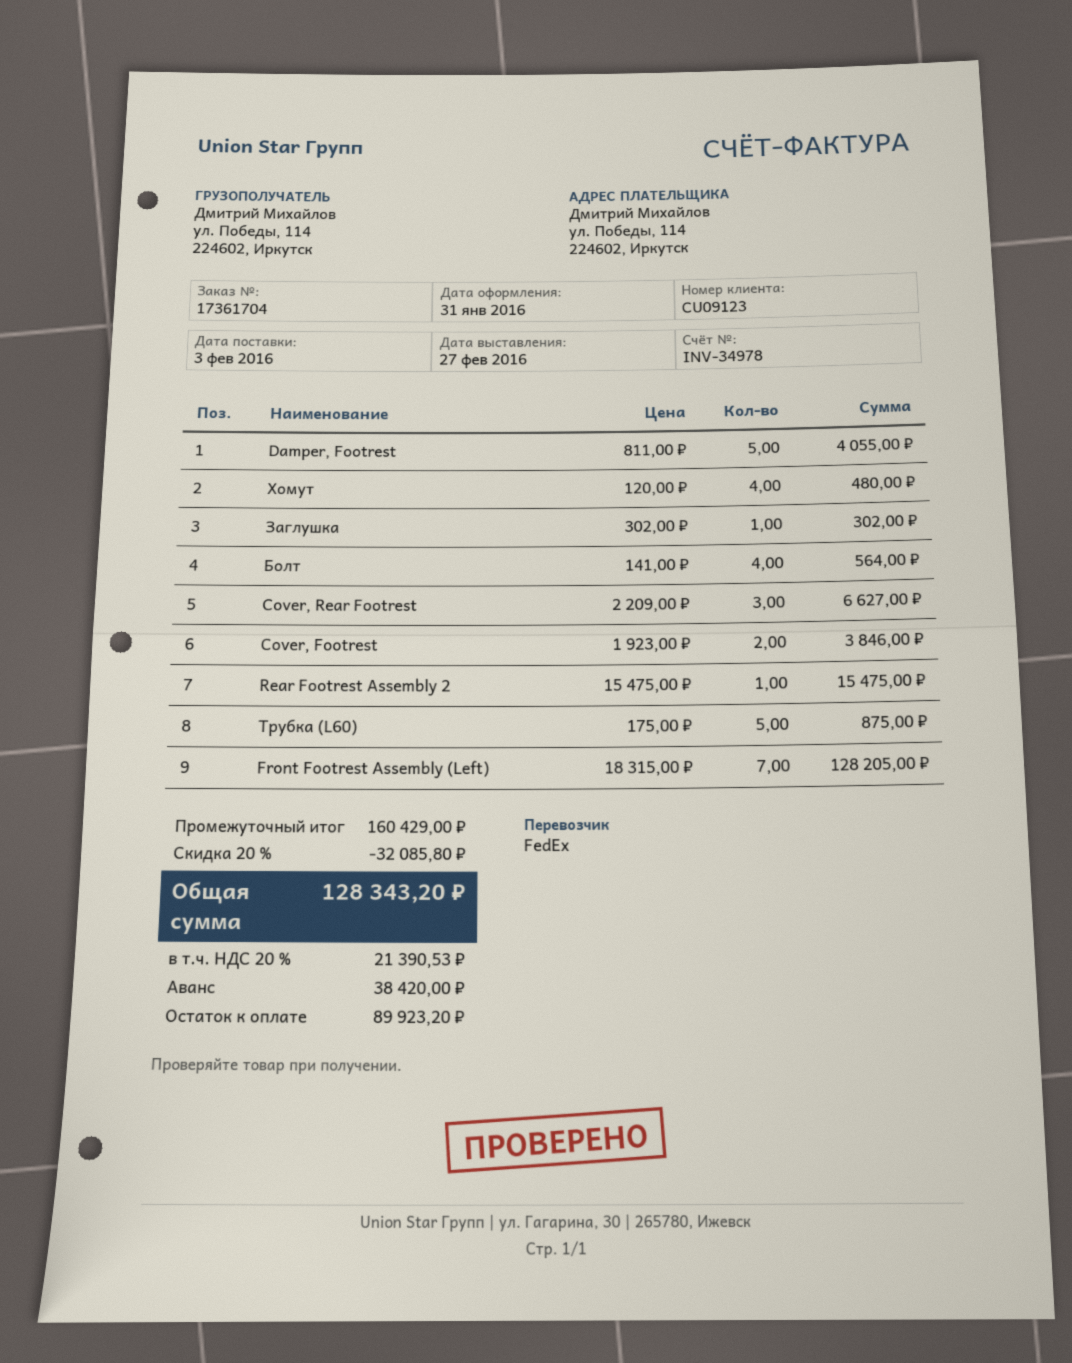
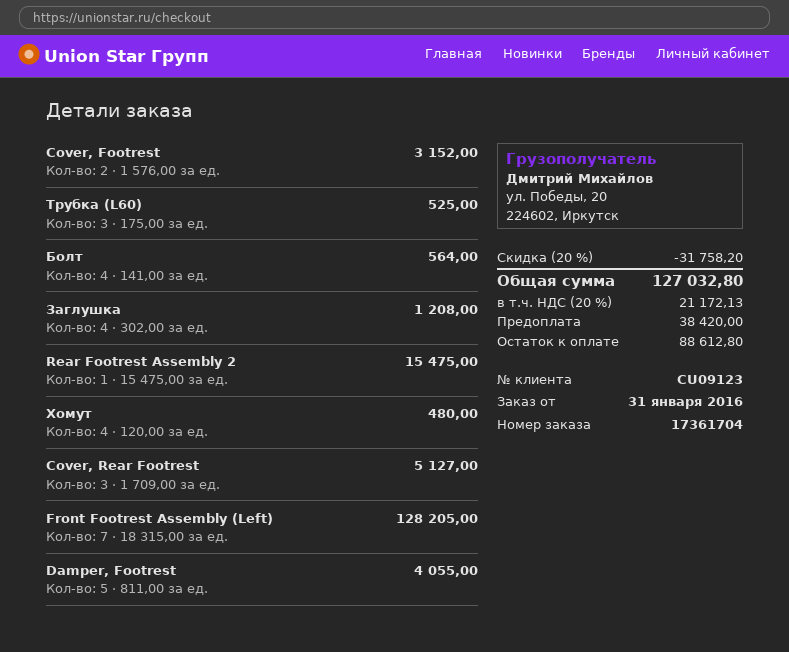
ship to: ул. Победы, 114, 224602, Иркутск -> ул. Победы, 20, 224602, Иркутск
Заглушка: 1 x 302.00 = 302.00 -> 4 x 302.00 = 1208.00
Cover, Rear Footrest: 3 x 2209.00 = 6627.00 -> 3 x 1709.00 = 5127.00
Cover, Footrest: 2 x 1923.00 = 3846.00 -> 2 x 1576.00 = 3152.00
Трубка (L60): 5 x 175.00 = 875.00 -> 3 x 175.00 = 525.00
discount: 20% = 32085.80 -> 20% = 31758.20
tax: 20% = 21390.53 -> 20% = 21172.13
total: 128343.20 -> 127032.80
balance: 89923.20 -> 88612.80

